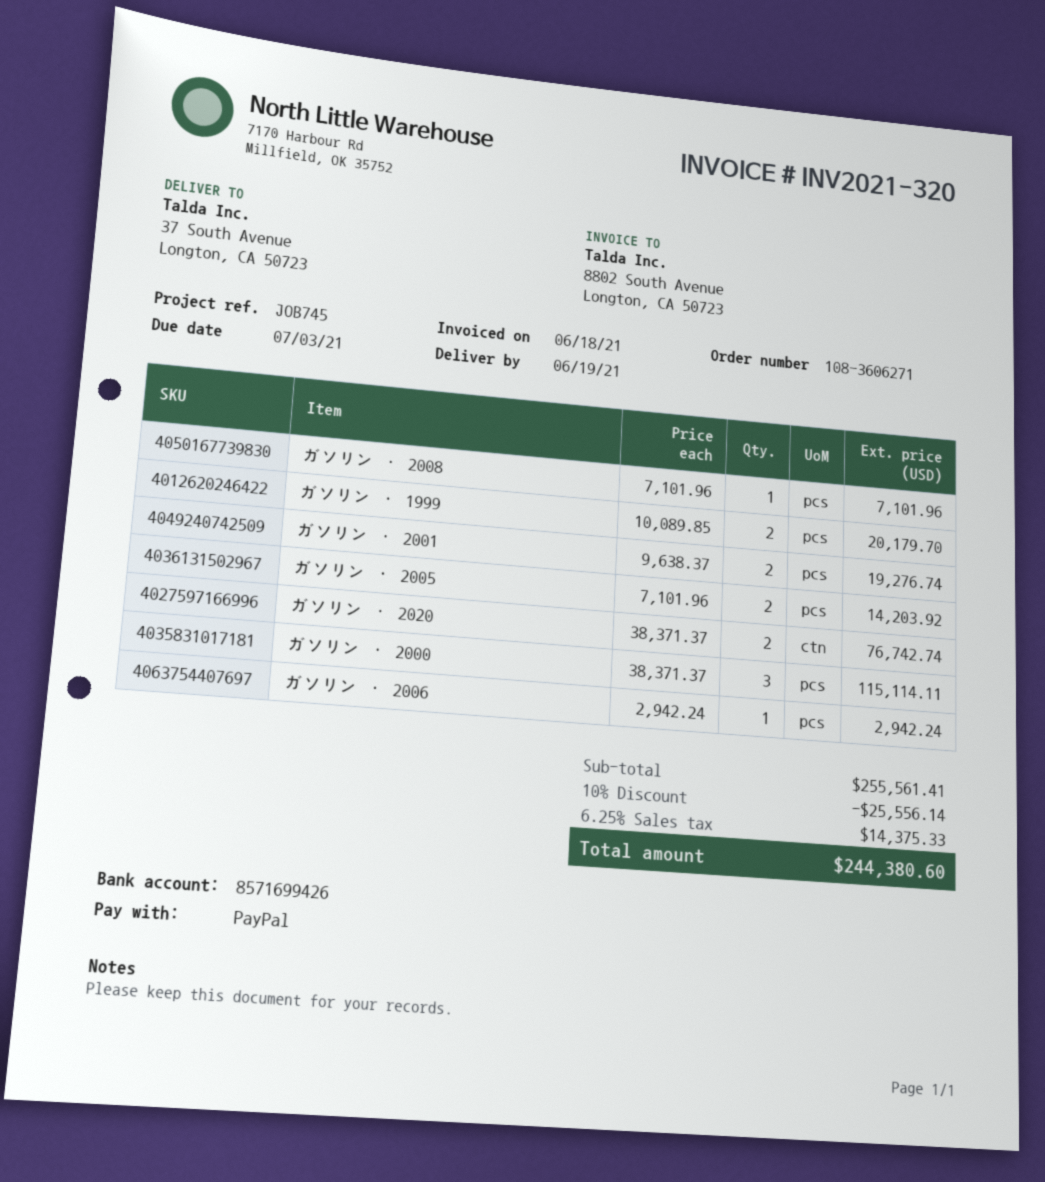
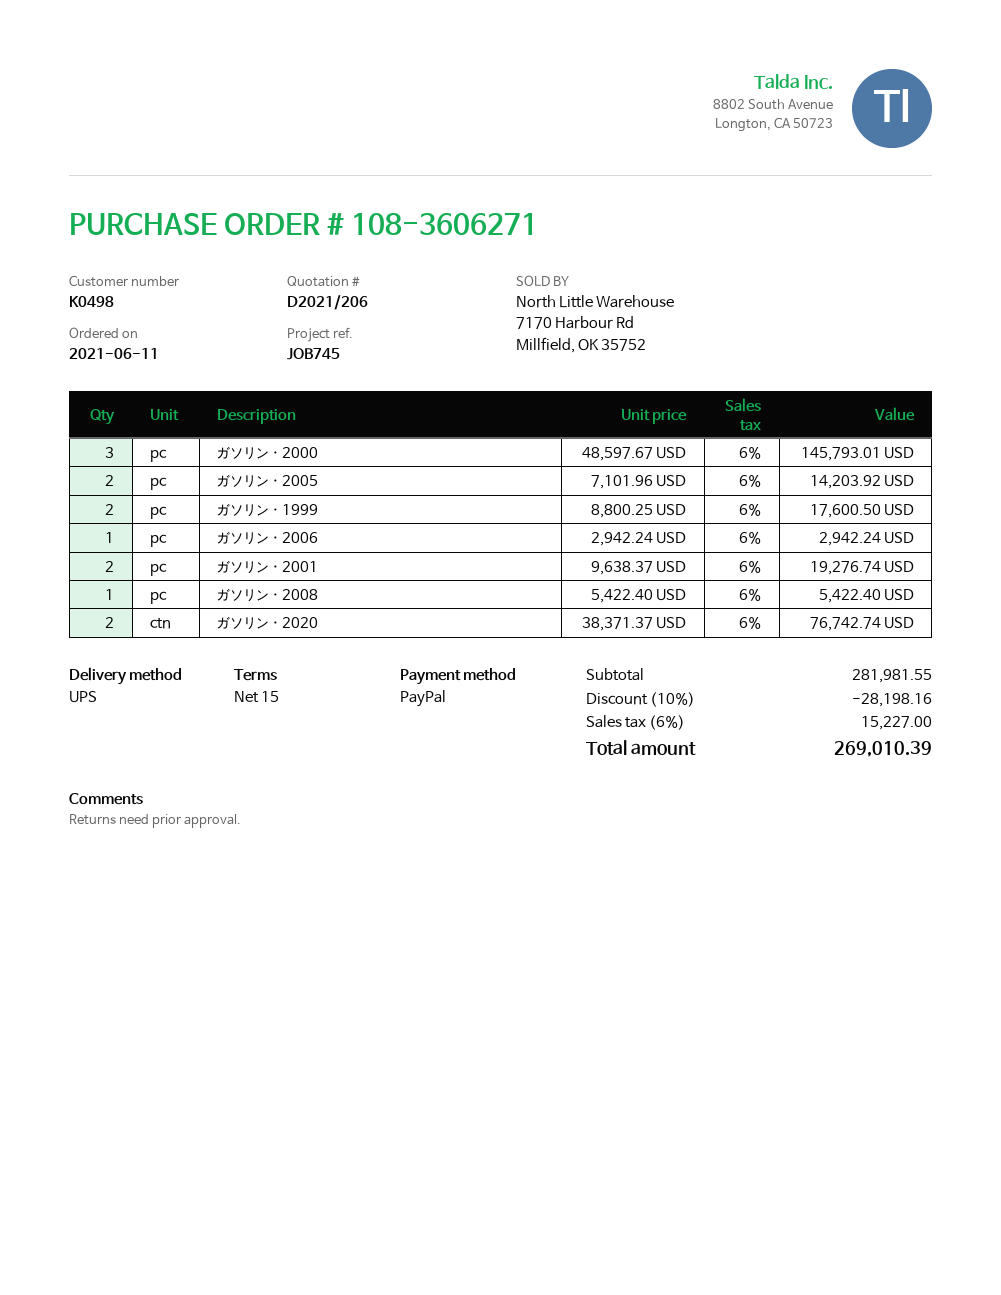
ガソリン · 2008: 1 x 7101.96 = 7101.96 -> 1 x 5422.40 = 5422.40
ガソリン · 1999: 2 x 10089.85 = 20179.70 -> 2 x 8800.25 = 17600.50
ガソリン · 2000: 3 x 38371.37 = 115114.11 -> 3 x 48597.67 = 145793.01
subtotal: 255561.41 -> 281981.55
discount: 10% = 25556.14 -> 10% = 28198.16
tax: 6.25% = 14375.33 -> 6% = 15227.00
total: 244380.60 -> 269010.39

